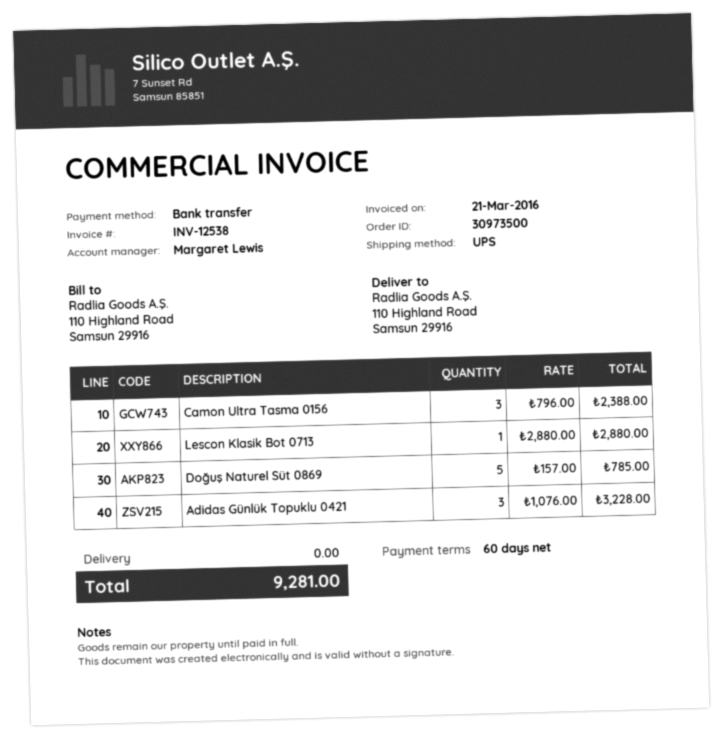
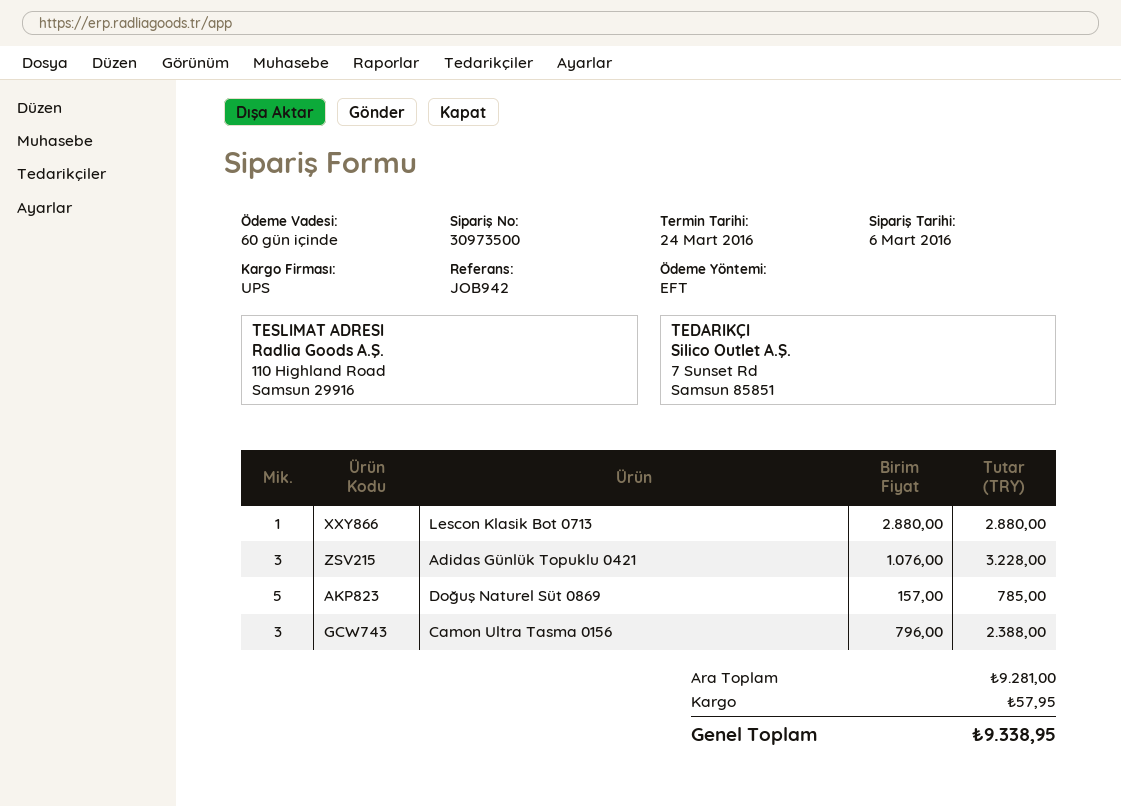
shipping: 0.00 -> 57.95
total: 9281.00 -> 9338.95

